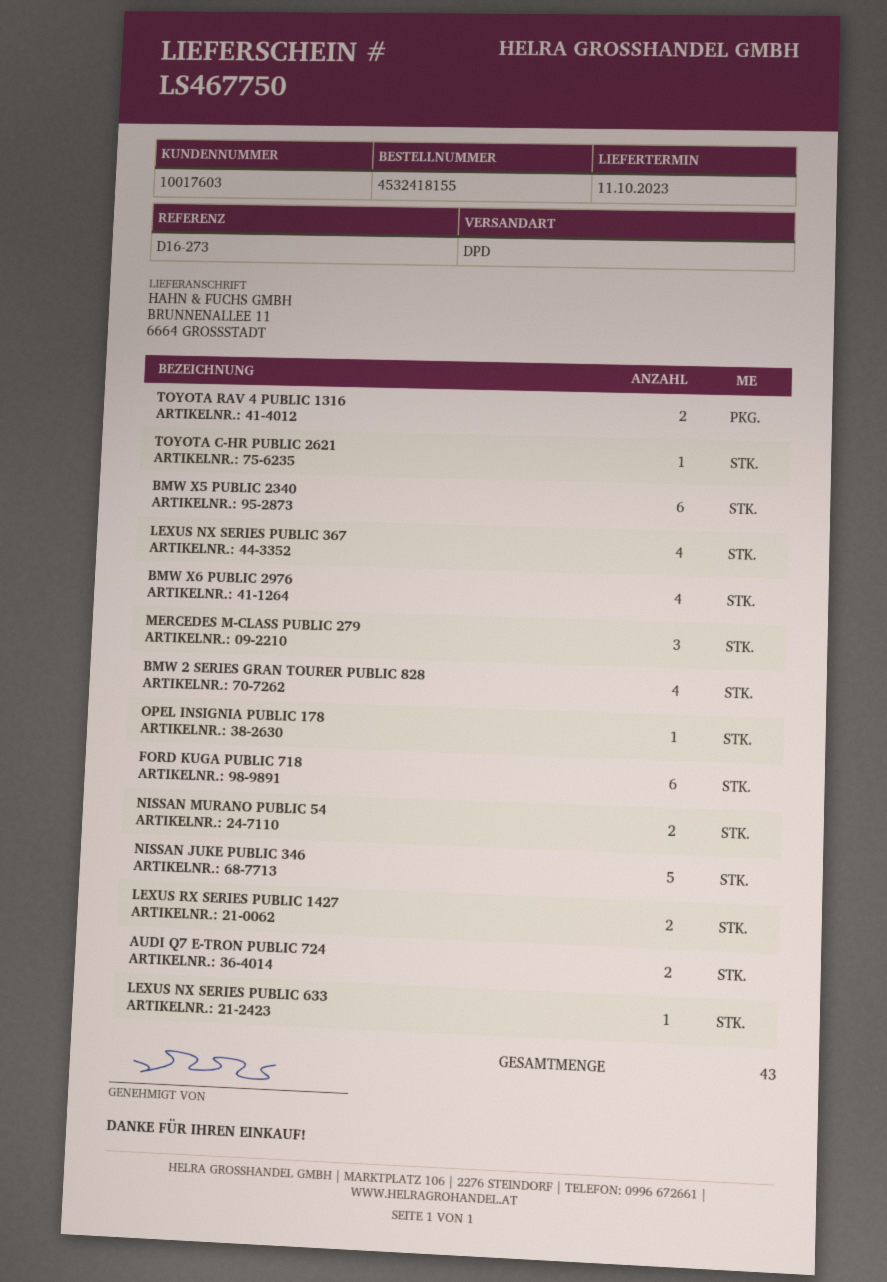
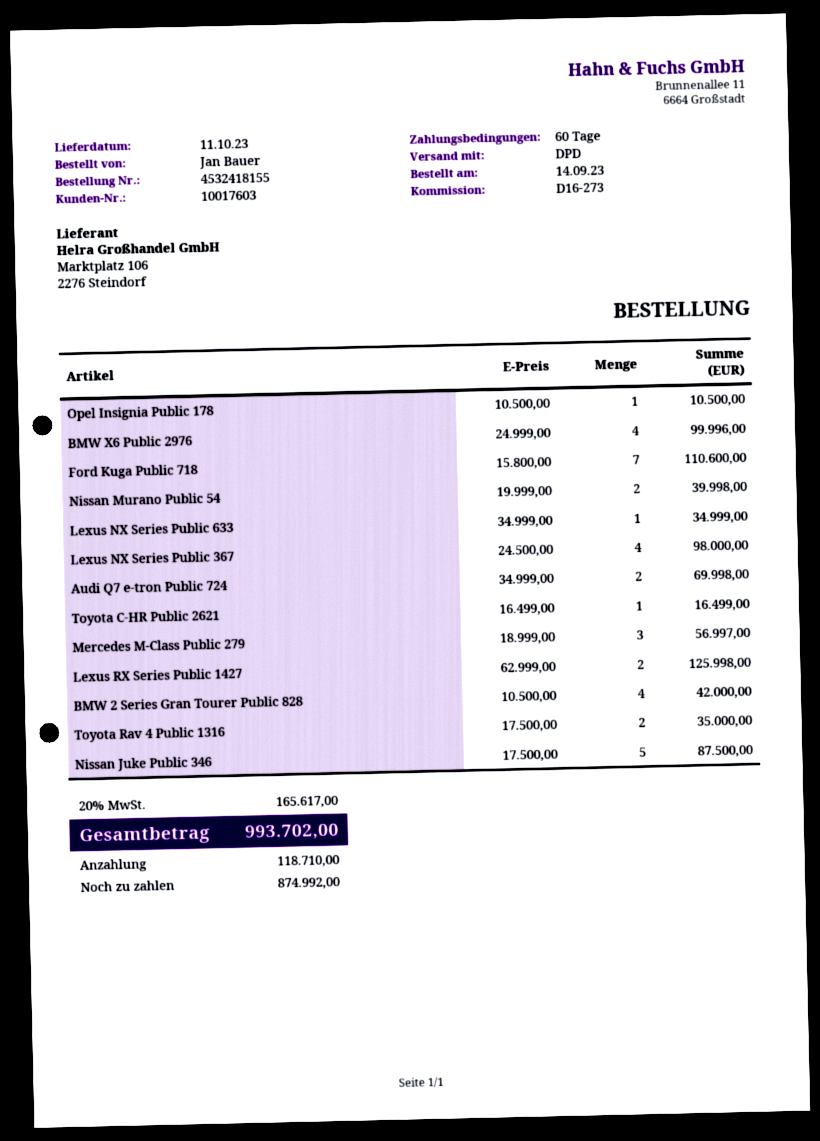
BMW X5 PUBLIC 2340: 6 -> none
FORD KUGA PUBLIC 718: 6 -> 7

